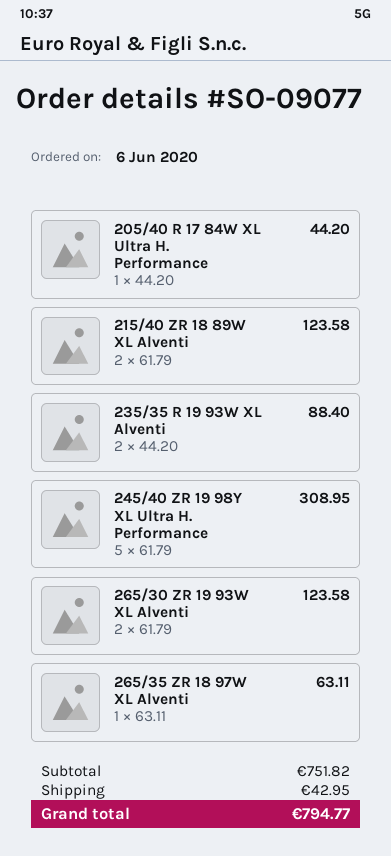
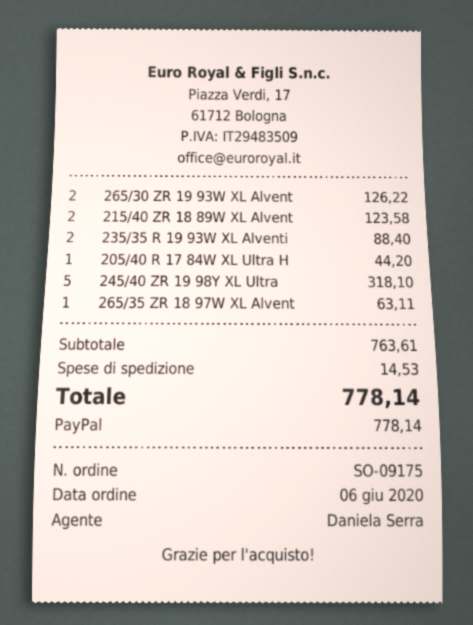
order number: SO-09077 -> SO-09175
245/40 ZR 19 98Y XL Ultra H. Performance: 5 for 308.95 -> 5 for 318.10
265/30 ZR 19 93W XL Alventi: 2 for 123.58 -> 2 for 126.22
subtotal: 751.82 -> 763.61
shipping: 42.95 -> 14.53
total: 794.77 -> 778.14

